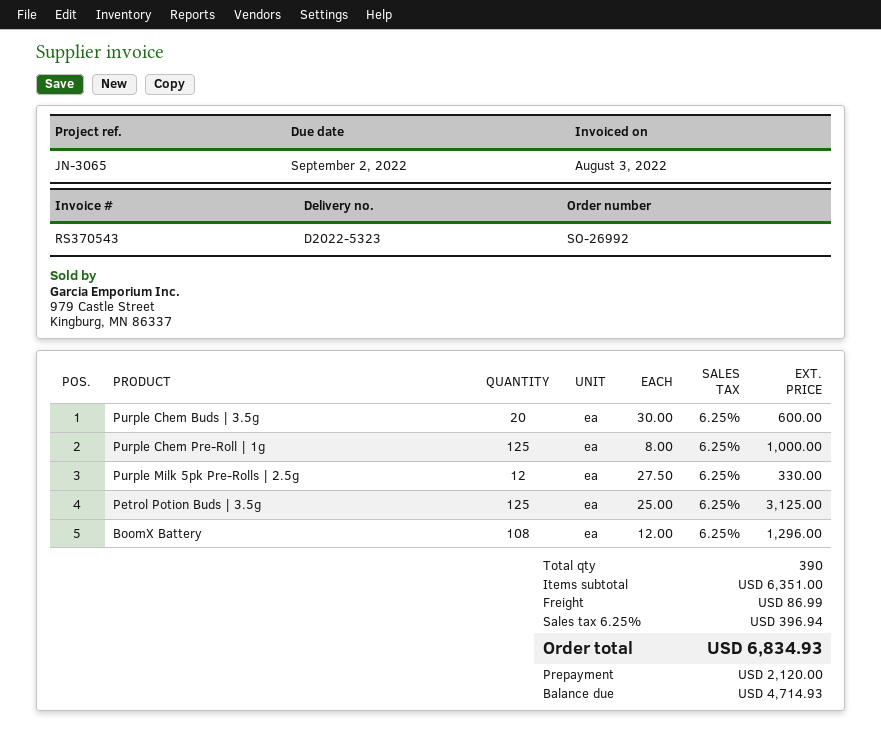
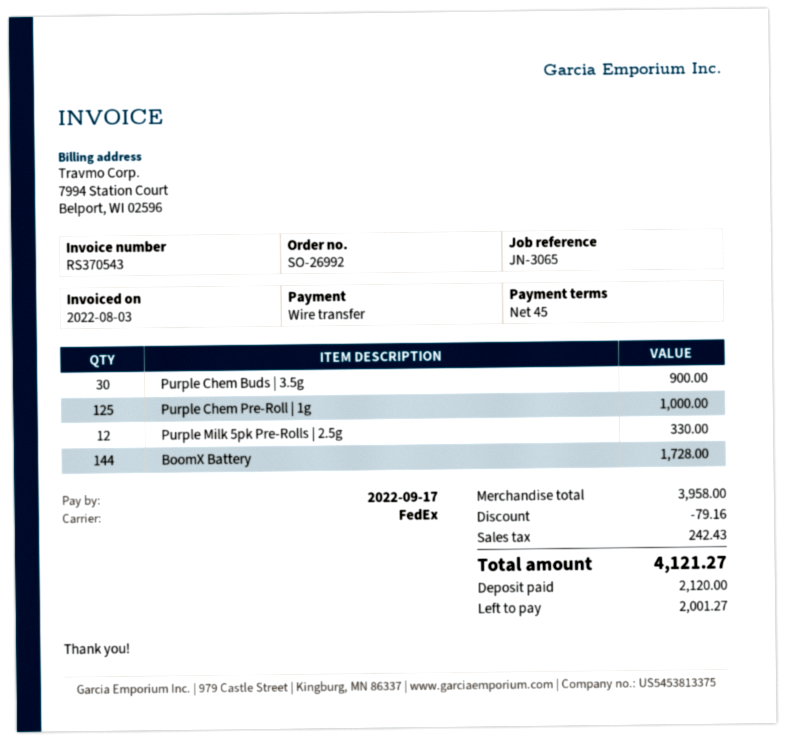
due date: 2022-09-02 -> 2022-09-17
Purple Chem Buds | 3.5g: 20 for 600.00 -> 30 for 900.00
Petrol Potion Buds | 3.5g: 125 for 3125.00 -> none
BoomX Battery: 108 for 1296.00 -> 144 for 1728.00
subtotal: 6351.00 -> 3958.00
discount: none -> 79.16
shipping: 86.99 -> none
tax: 396.94 -> 242.43
total: 6834.93 -> 4121.27
balance: 4714.93 -> 2001.27

